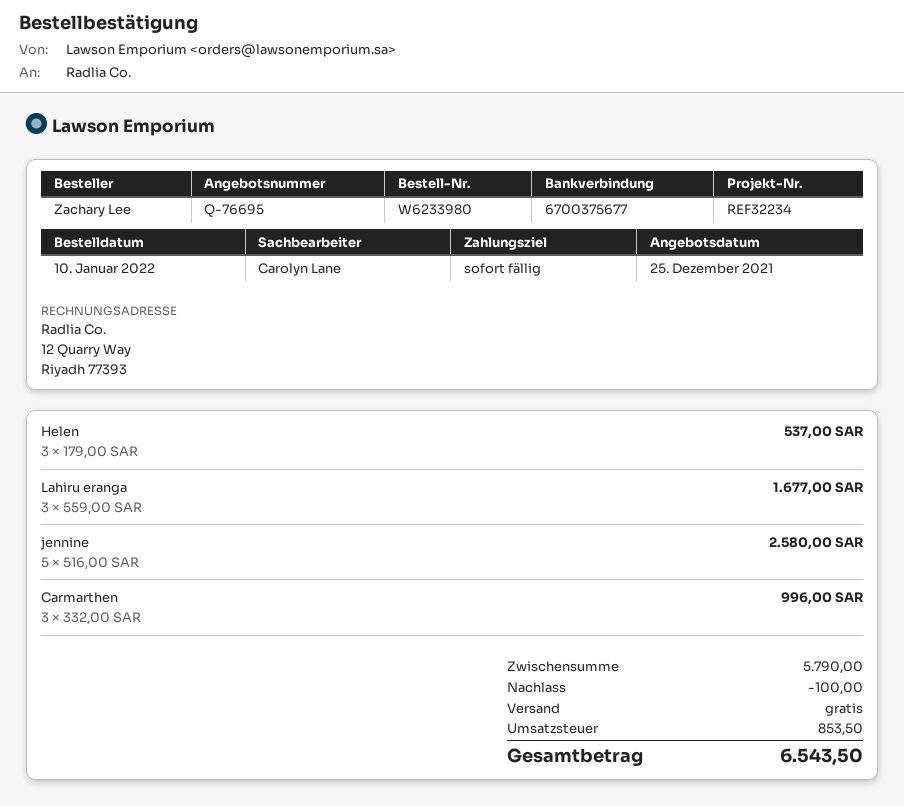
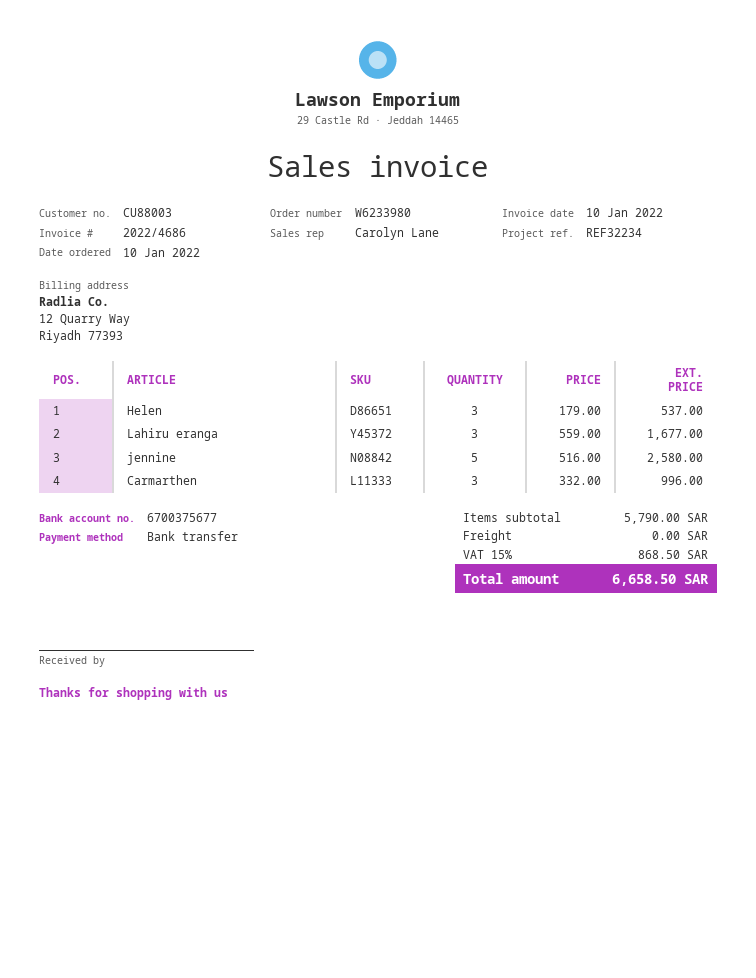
discount: 100.00 -> none
tax: 853.50 -> 868.50
total: 6543.50 -> 6658.50

